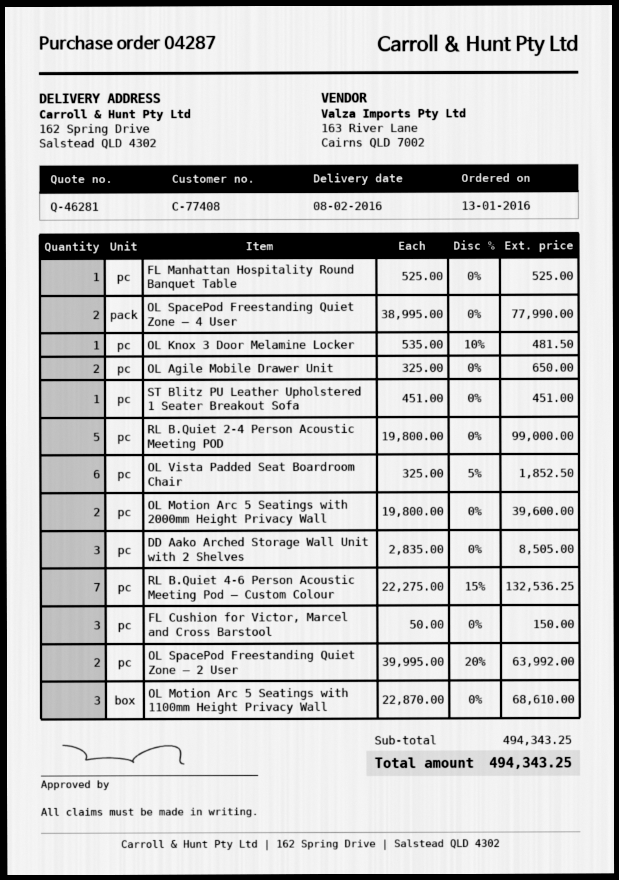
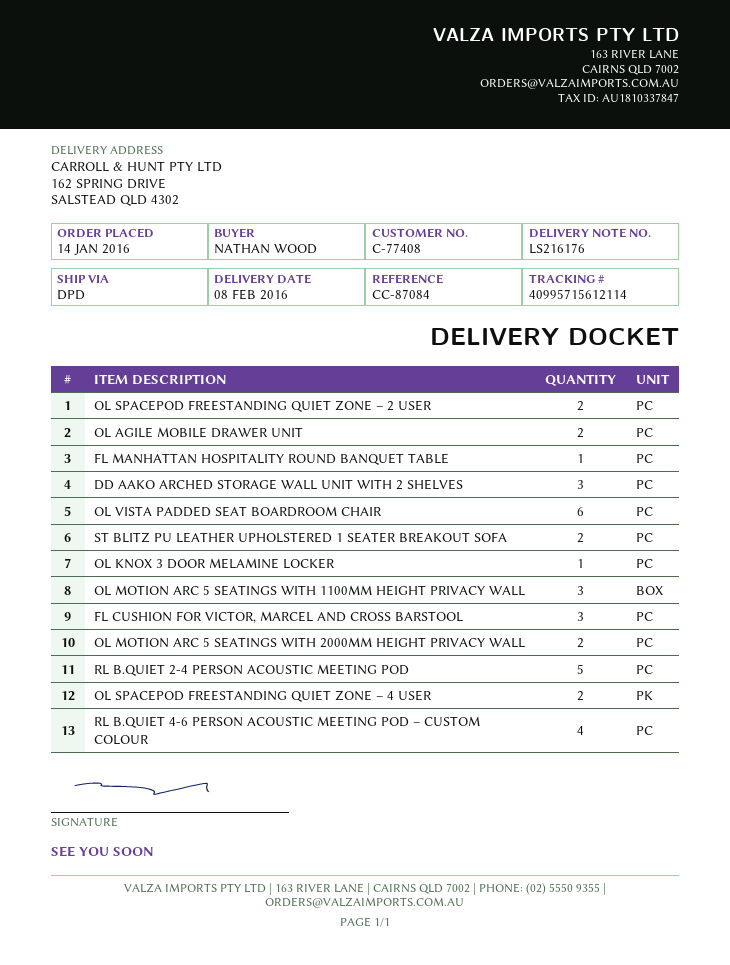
order date: 2016-01-13 -> 2016-01-14
ST Blitz PU Leather Upholstered 1 Seater Breakout Sofa: 1 -> 2
RL B.Quiet 4-6 Person Acoustic Meeting Pod – Custom Colour: 7 -> 4

